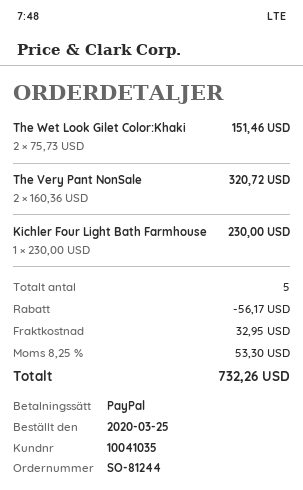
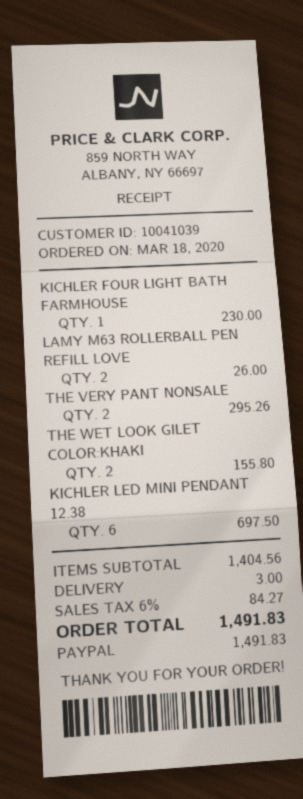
order date: 2020-03-25 -> 2020-03-18
customer number: 10041035 -> 10041039
The Wet Look Gilet Color:Khaki: 2 for 151.46 -> 2 for 155.80
The Very Pant NonSale: 2 for 320.72 -> 2 for 295.26
LAMY M63 ROLLERBALL PEN REFILL LOVE: none -> 2 for 26.00
KICHLER LED MINI PENDANT 12.38: none -> 6 for 697.50
discount: 56.17 -> none
shipping: 32.95 -> 3.00
tax: 8.25% = 53.30 -> 6% = 84.27
total: 732.26 -> 1491.83

